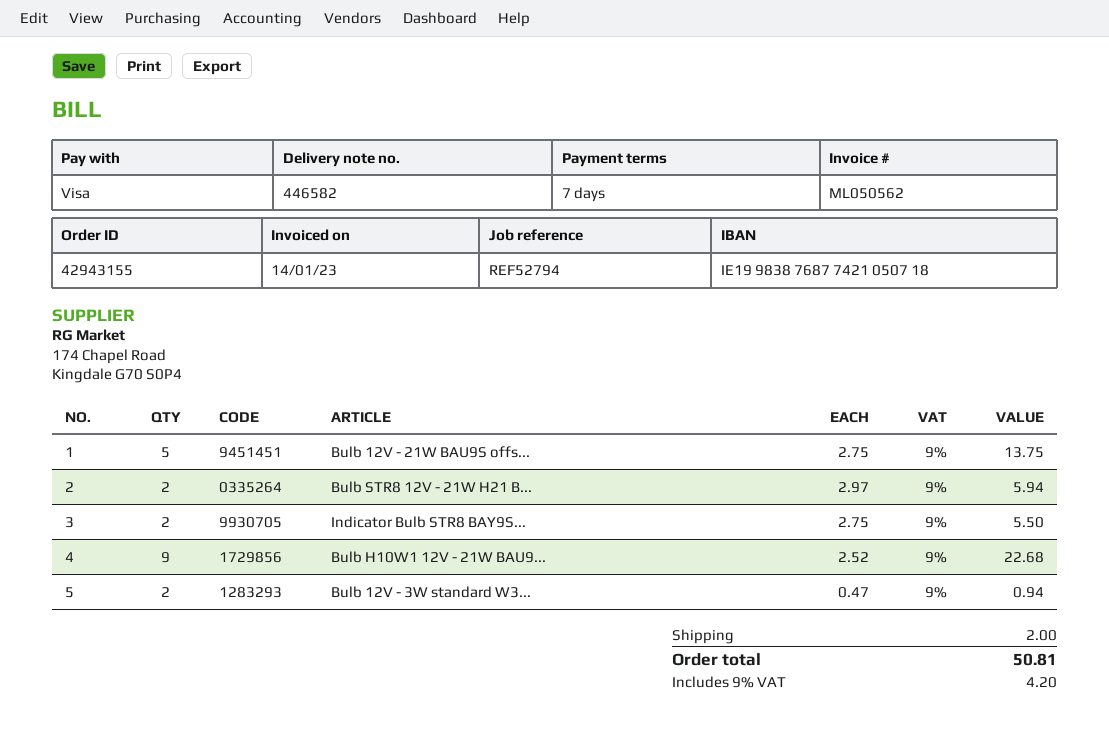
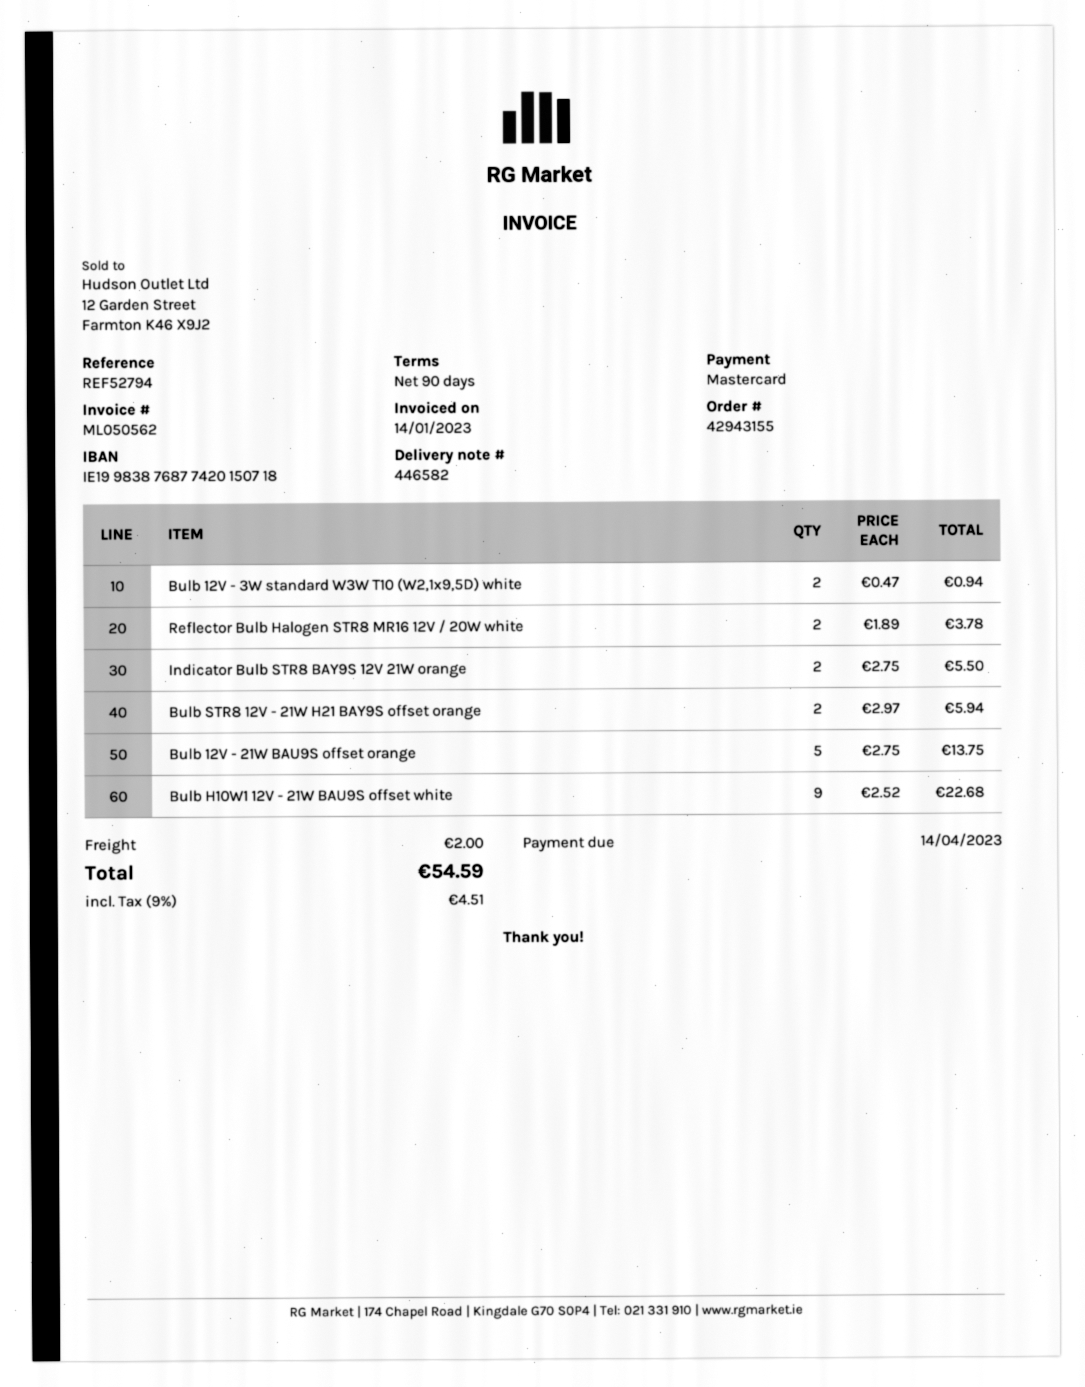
payment terms: 7 days -> 90 days
payment method: Visa -> Mastercard
bank account: IE19983876877421050718 -> IE19983876877420150718
Reflector Bulb Halogen STR8 MR16 12V / 20W white: none -> 2 x 1.89 = 3.78
tax: 9% = 4.20 -> 9% = 4.51
total: 50.81 -> 54.59

